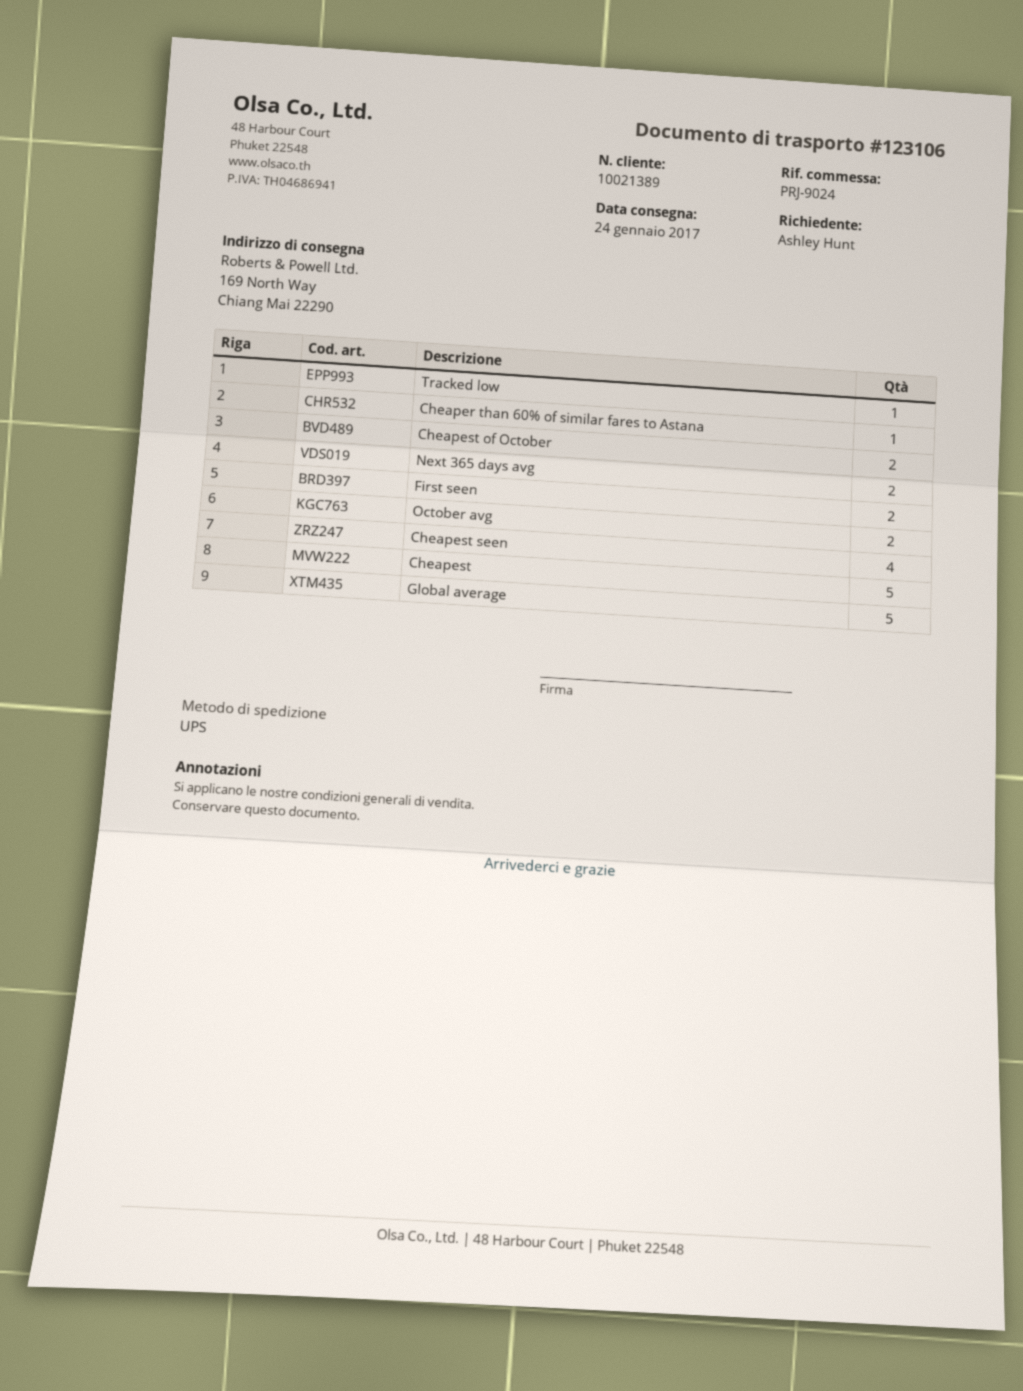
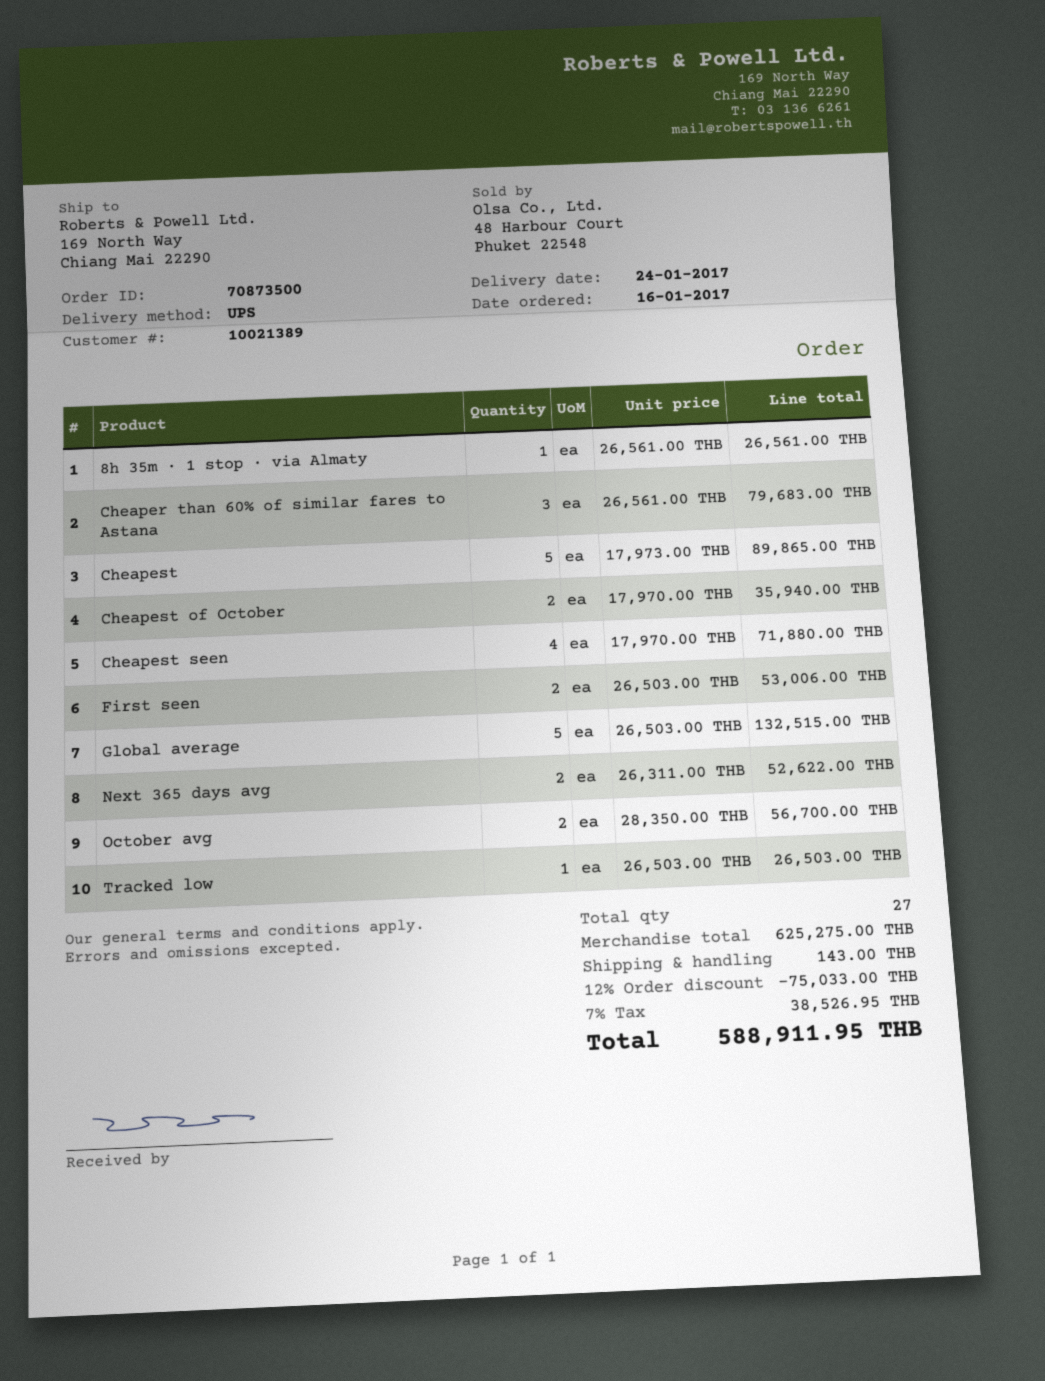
Cheaper than 60% of similar fares to Astana: 1 -> 3
8h 35m · 1 stop · via Almaty: none -> 1

